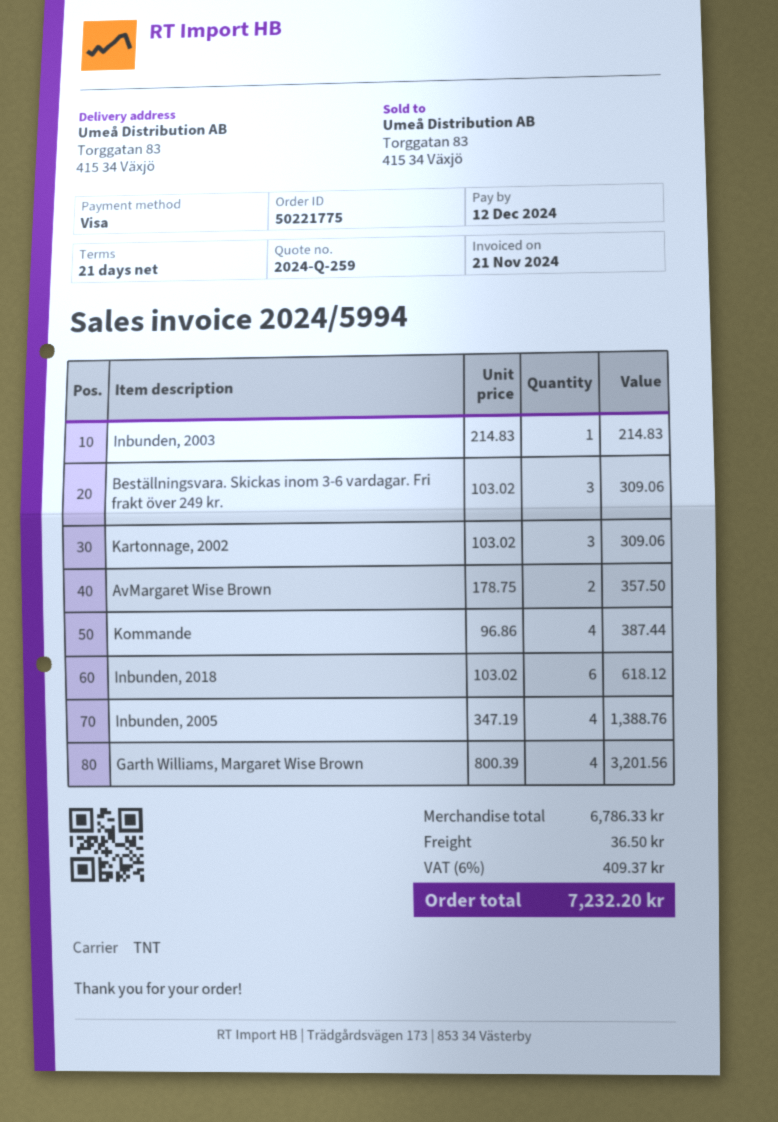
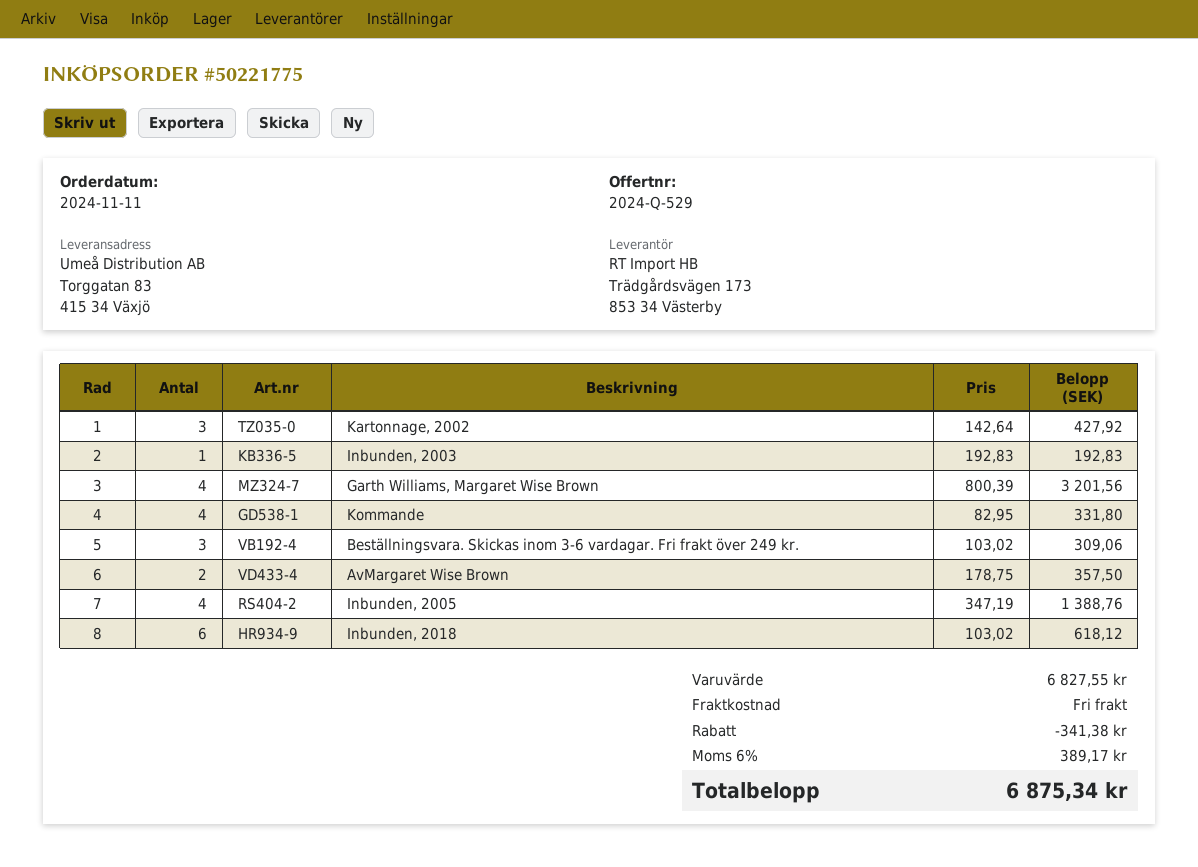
quote number: 2024-Q-259 -> 2024-Q-529
Inbunden, 2003: 1 x 214.83 = 214.83 -> 1 x 192.83 = 192.83
Kartonnage, 2002: 3 x 103.02 = 309.06 -> 3 x 142.64 = 427.92
Kommande: 4 x 96.86 = 387.44 -> 4 x 82.95 = 331.80
subtotal: 6786.33 -> 6827.55
discount: none -> 341.38
shipping: 36.50 -> 0.00
tax: 6% = 409.37 -> 6% = 389.17
total: 7232.20 -> 6875.34

